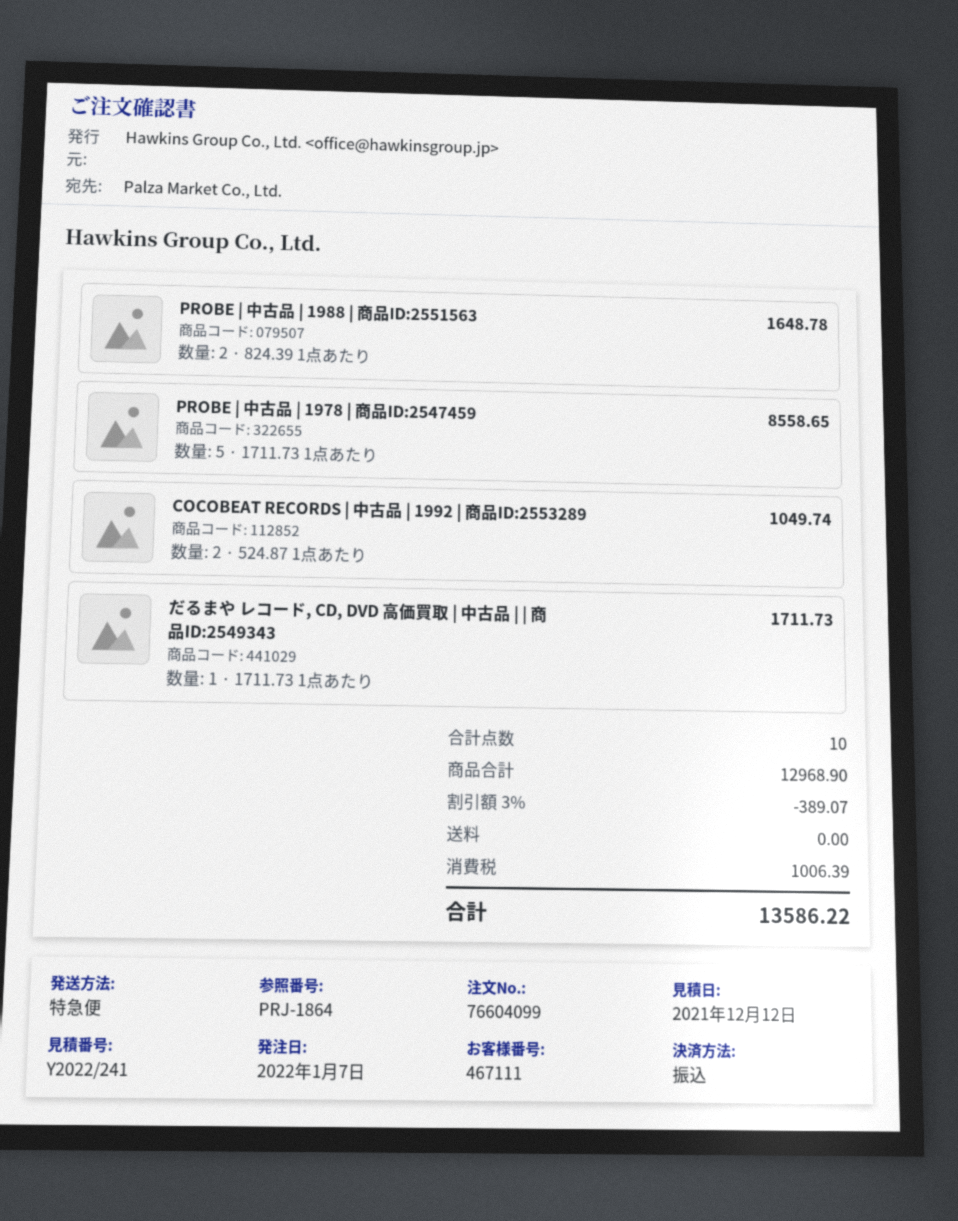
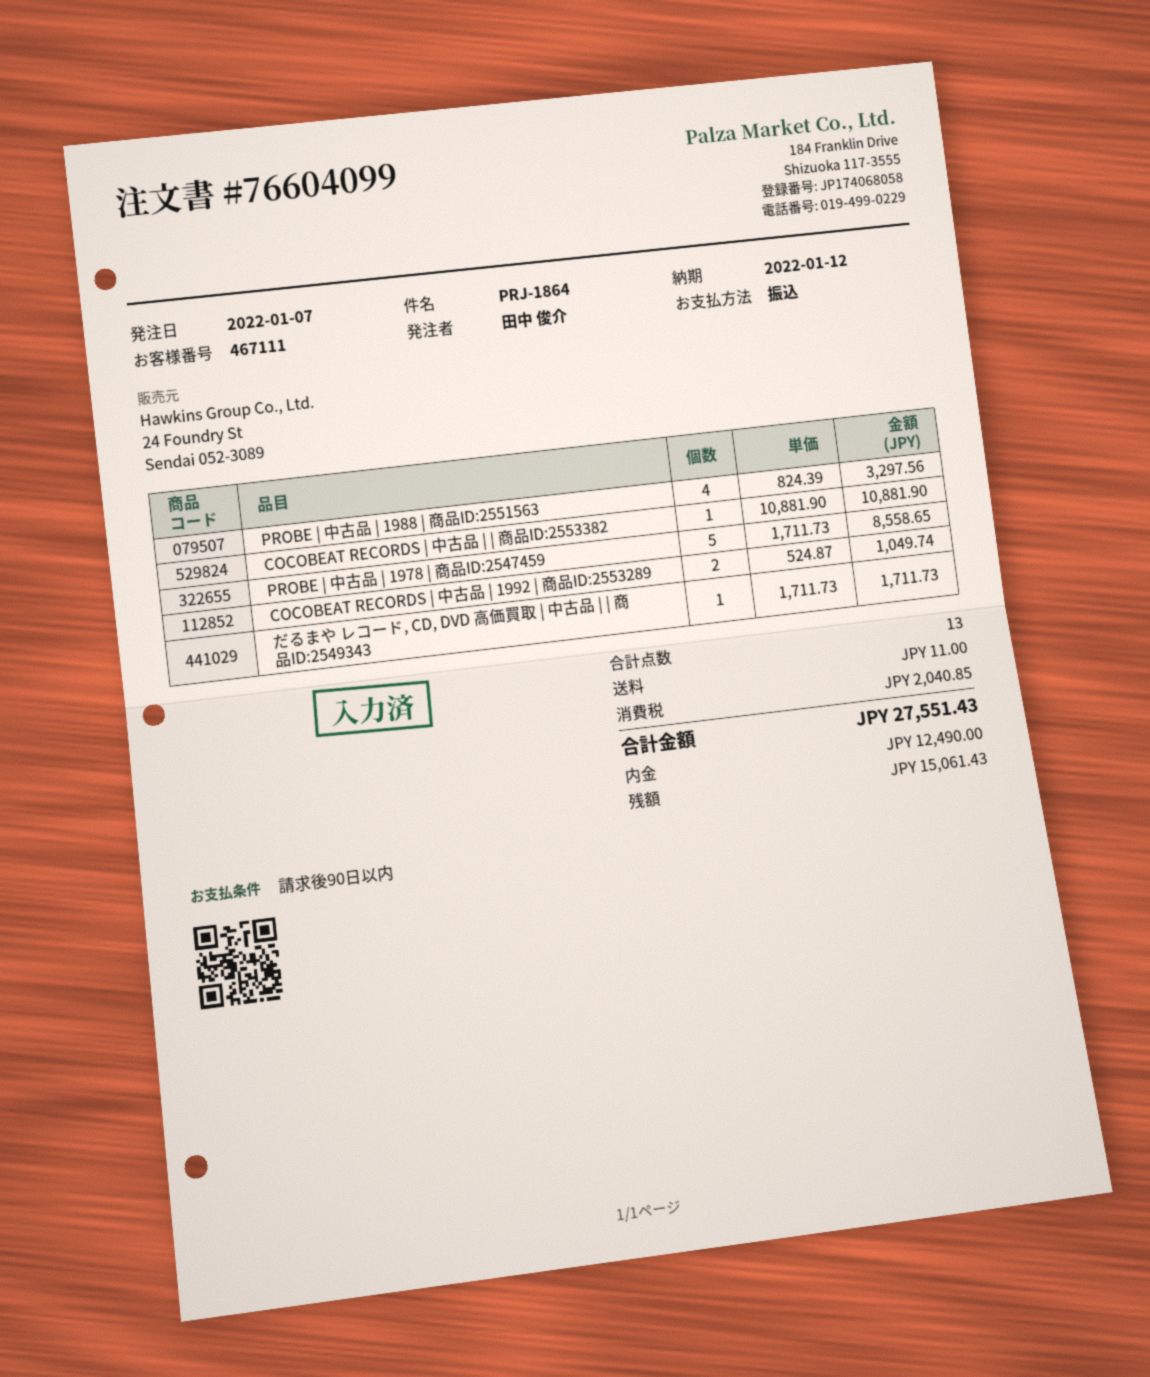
PROBE | 中古品 | 1988 | 商品ID:2551563: 2 x 824.39 = 1648.78 -> 4 x 824.39 = 3297.56
COCOBEAT RECORDS | 中古品 | | 商品ID:2553382: none -> 1 x 10881.90 = 10881.90
total quantity: 10 -> 13
discount: 3% = 389.07 -> none
shipping: 0.00 -> 11.00
tax: 1006.39 -> 2040.85
total: 13586.22 -> 27551.43

